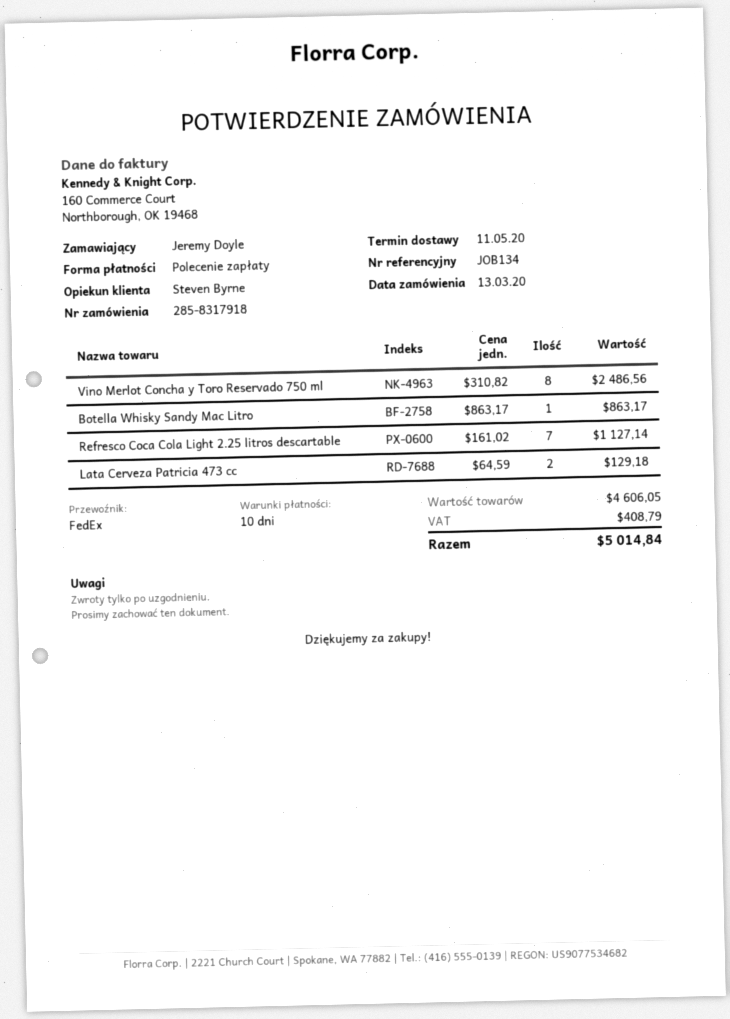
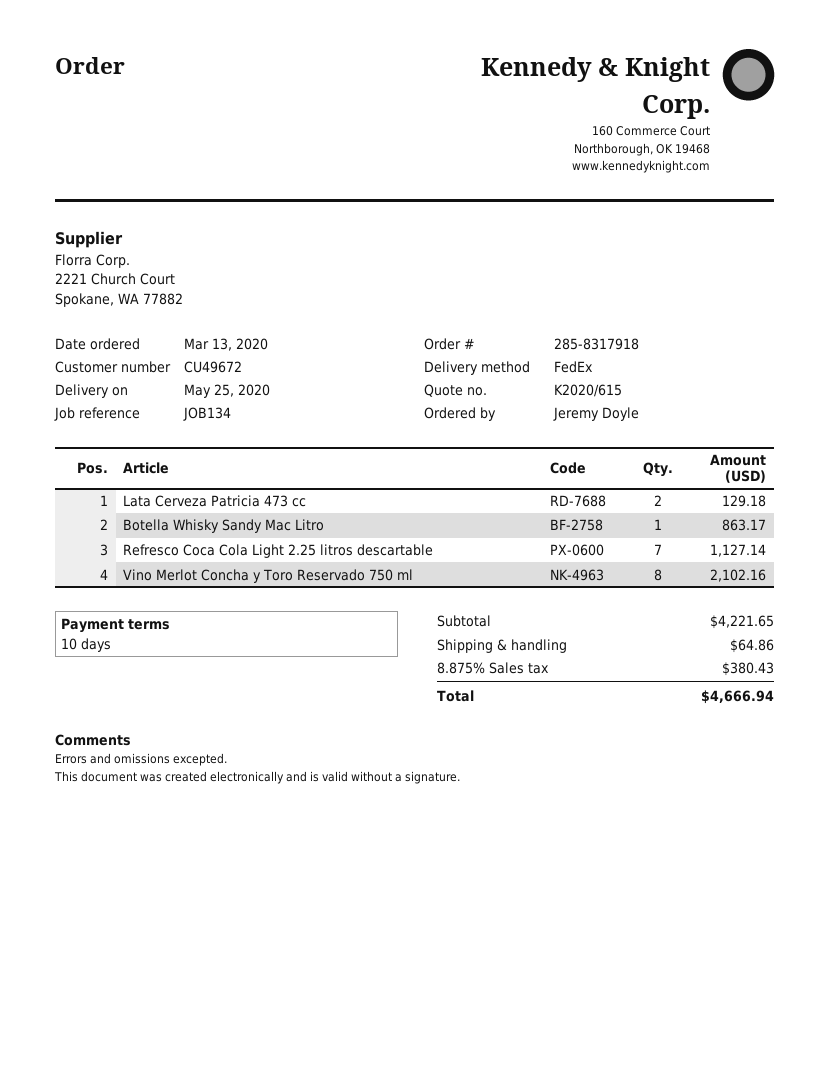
delivery date: 2020-05-11 -> 2020-05-25
Vino Merlot Concha y Toro Reservado 750 ml: 8 for 2486.56 -> 8 for 2102.16
subtotal: 4606.05 -> 4221.65
shipping: none -> 64.86
tax: 408.79 -> 380.43
total: 5014.84 -> 4666.94

